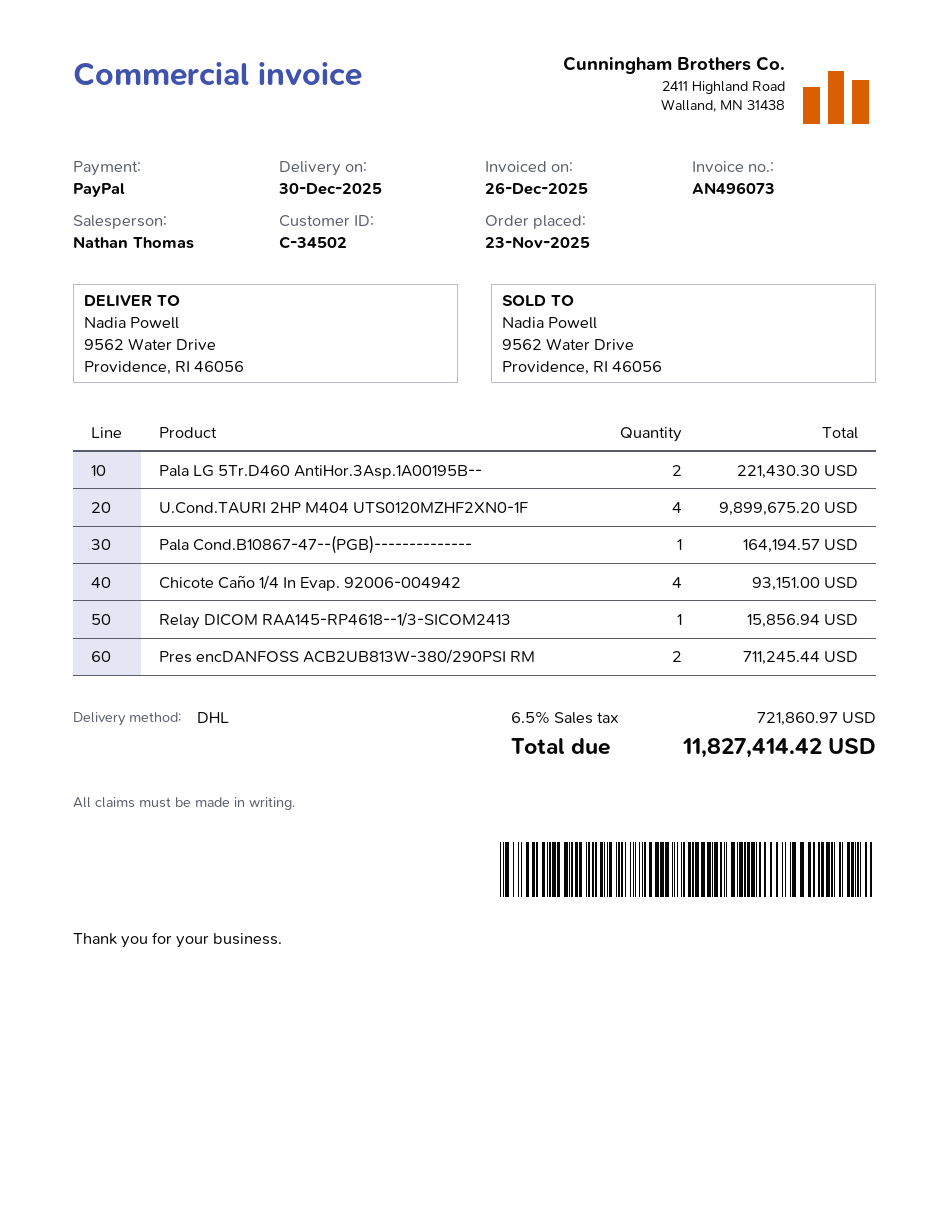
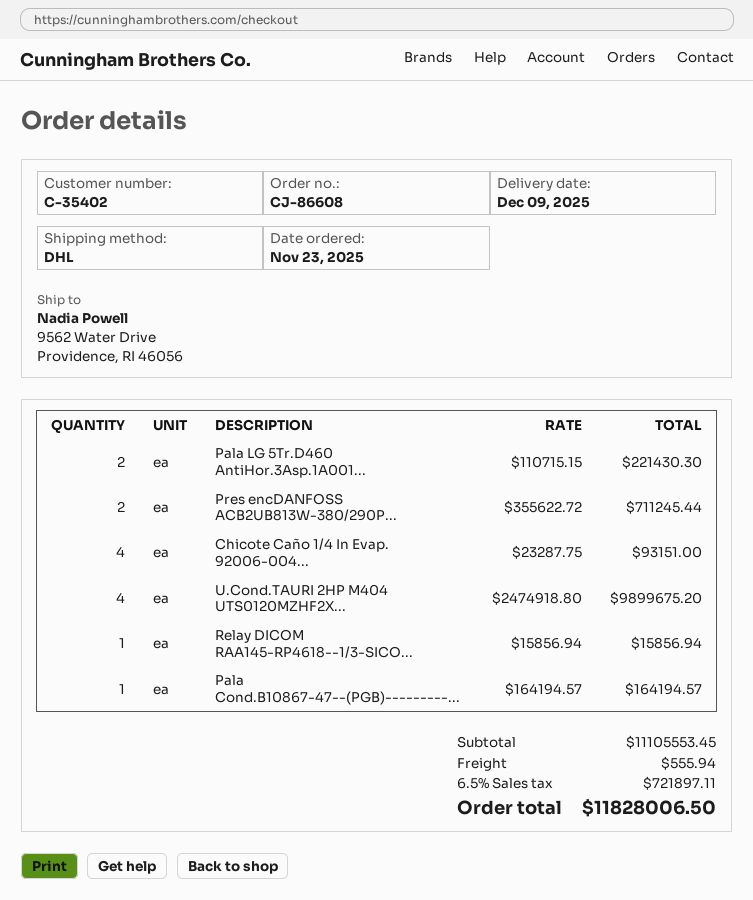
delivery date: 2025-12-30 -> 2025-12-09
customer number: C-34502 -> C-35402
shipping: none -> 555.94
tax: 6.5% = 721860.97 -> 6.5% = 721897.11
total: 11827414.42 -> 11828006.50

